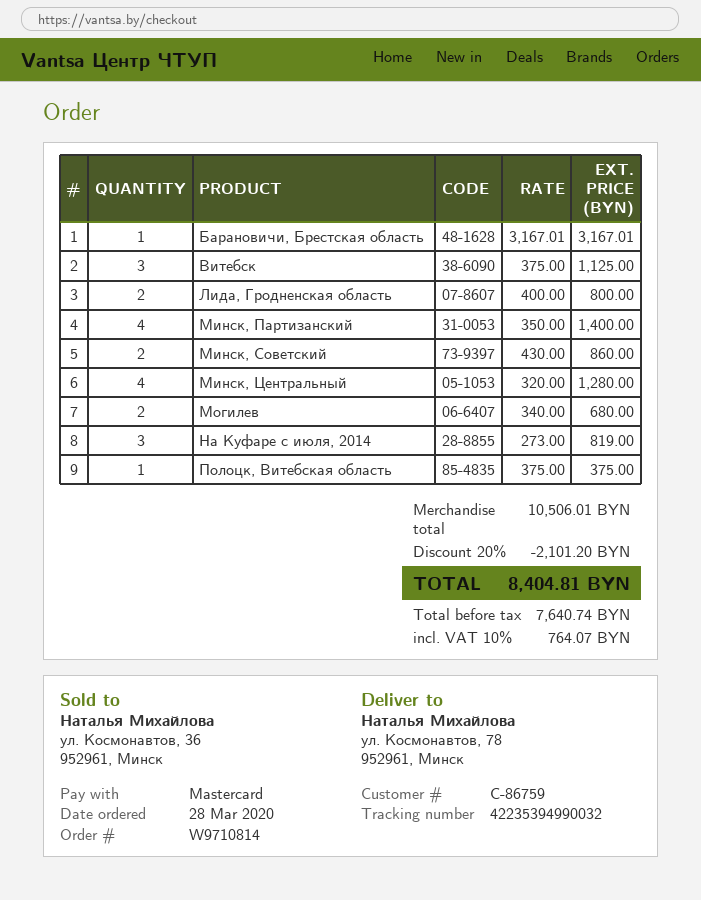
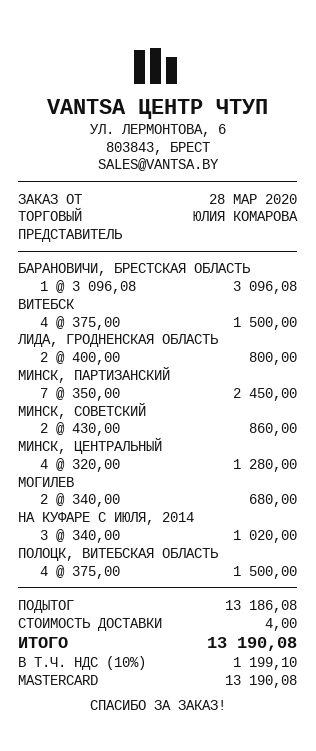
Барановичи, Брестская область: 1 x 3167.01 = 3167.01 -> 1 x 3096.08 = 3096.08
Витебск: 3 x 375.00 = 1125.00 -> 4 x 375.00 = 1500.00
Минск, Партизанский: 4 x 350.00 = 1400.00 -> 7 x 350.00 = 2450.00
На Куфаре с июля, 2014: 3 x 273.00 = 819.00 -> 3 x 340.00 = 1020.00
Полоцк, Витебская область: 1 x 375.00 = 375.00 -> 4 x 375.00 = 1500.00
subtotal: 10506.01 -> 13186.08
discount: 20% = 2101.20 -> none
shipping: none -> 4.00
tax: 10% = 764.07 -> 10% = 1199.10
total: 8404.81 -> 13190.08

